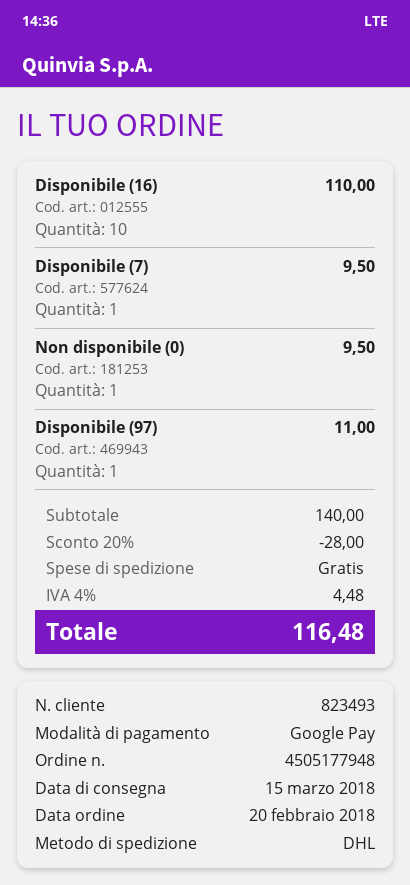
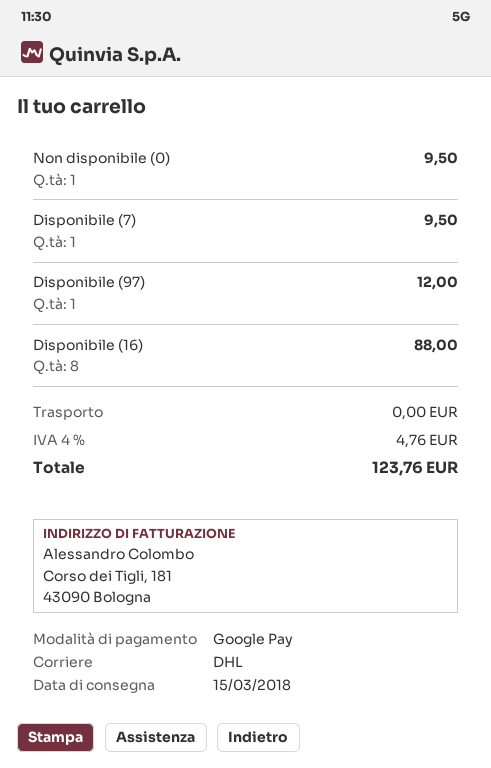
Disponibile (16): 10 for 110.00 -> 8 for 88.00
Disponibile (97): 1 for 11.00 -> 1 for 12.00
discount: 20% = 28.00 -> none
tax: 4% = 4.48 -> 4% = 4.76
total: 116.48 -> 123.76

